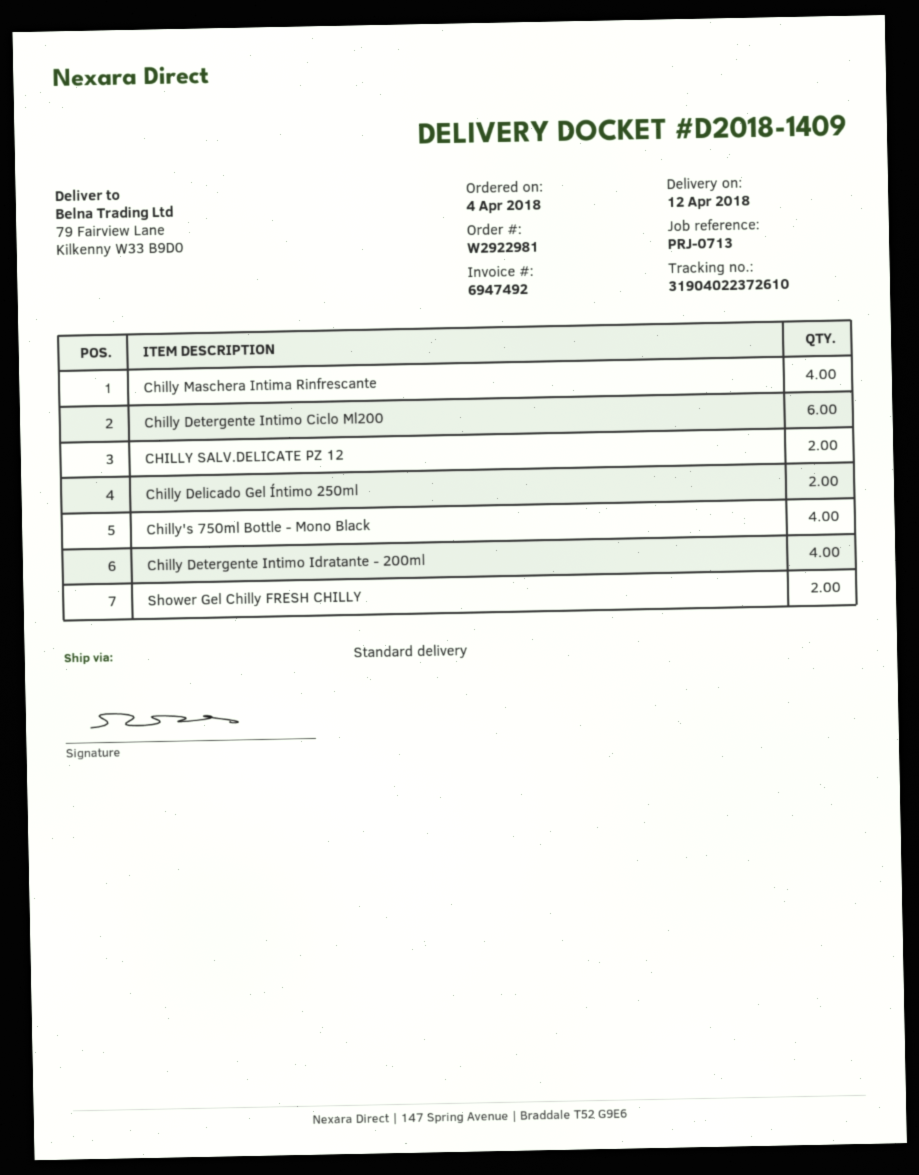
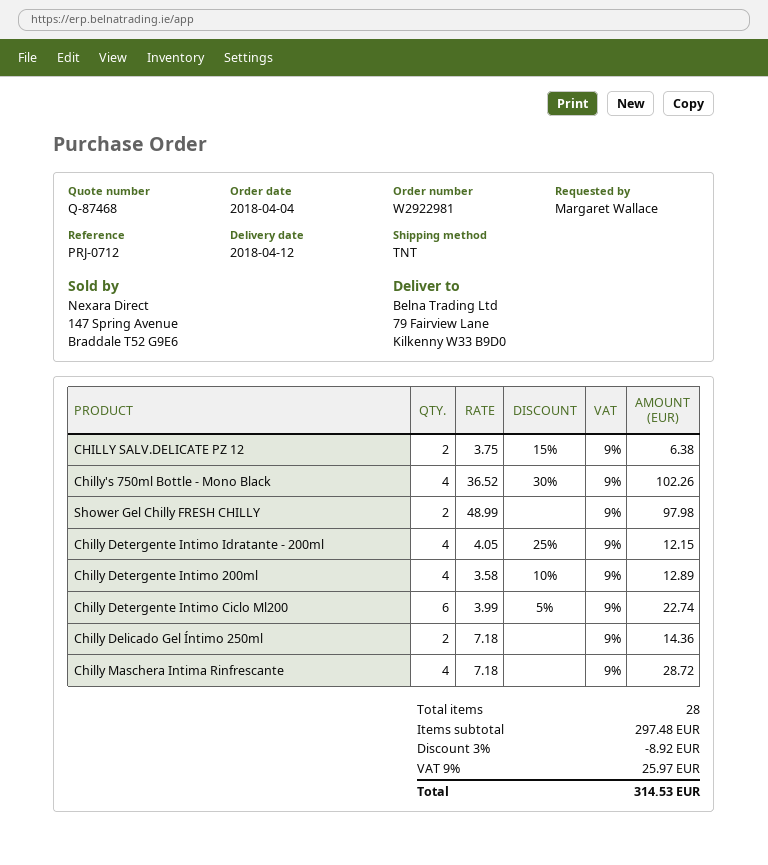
reference: PRJ-0713 -> PRJ-0712
shipping method: standard -> TNT
Chilly Detergente Intimo 200ml: none -> 4

